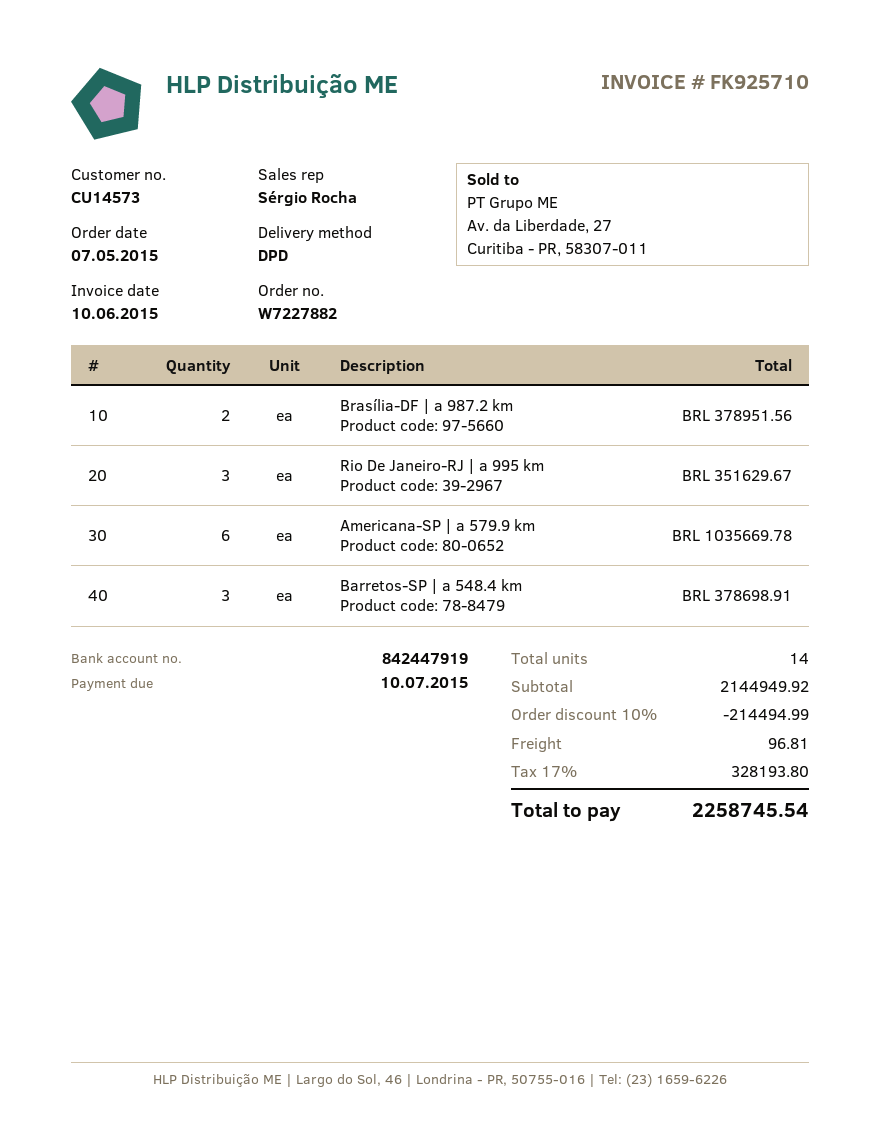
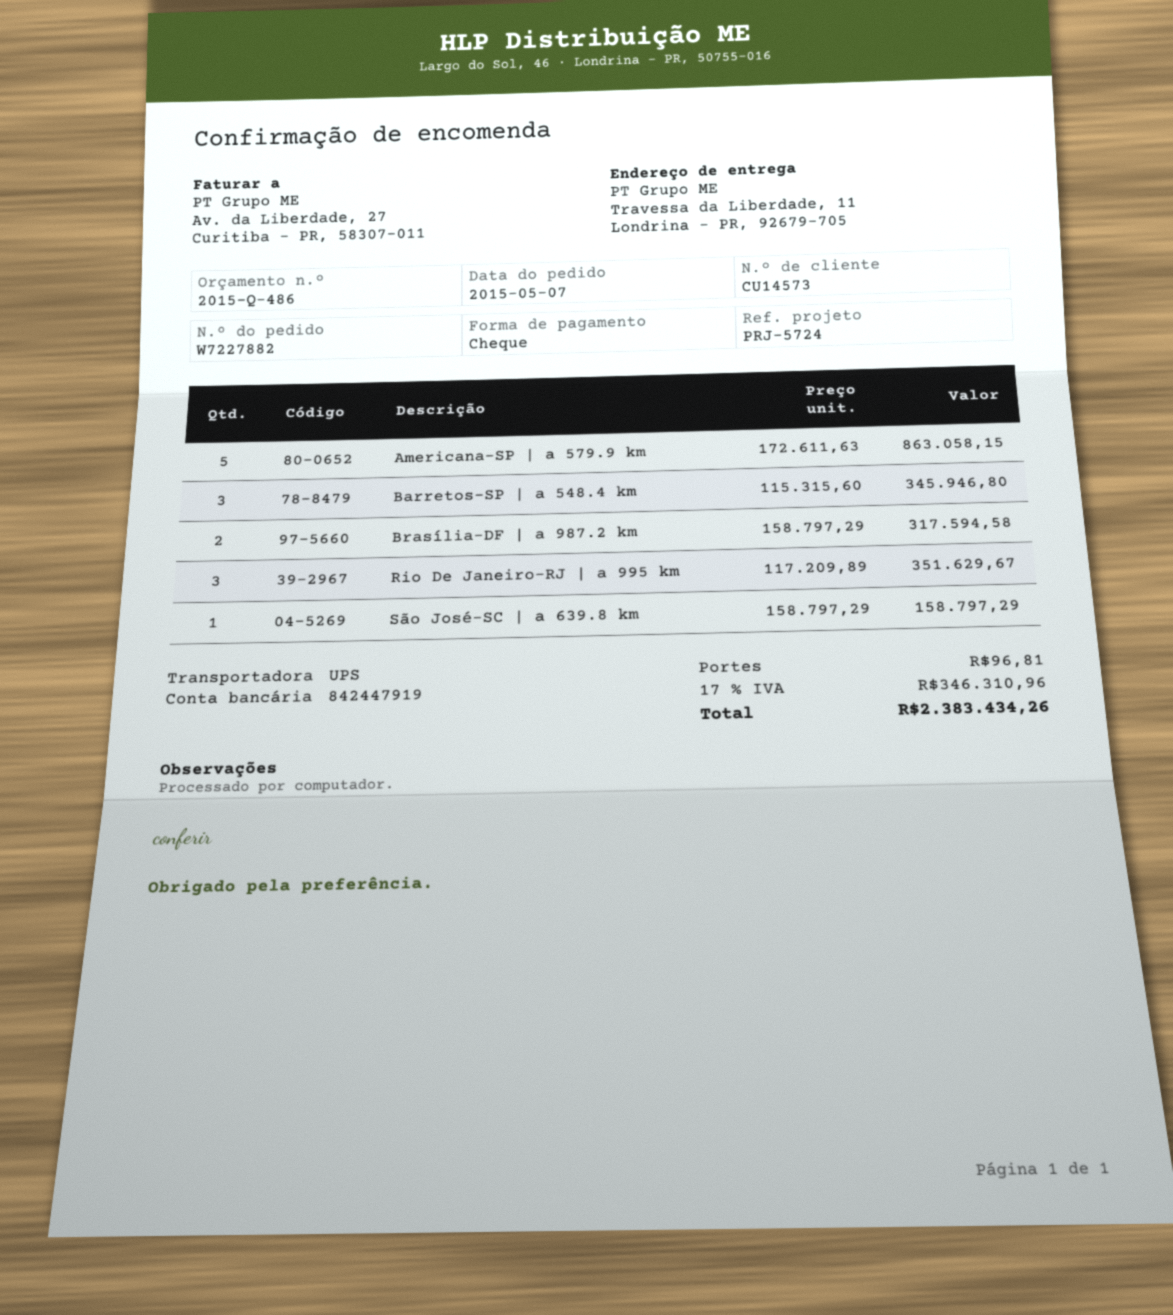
shipping method: DPD -> UPS
Brasília-DF | a 987.2 km: 2 for 378951.56 -> 2 for 317594.58
Americana-SP | a 579.9 km: 6 for 1035669.78 -> 5 for 863058.15
Barretos-SP | a 548.4 km: 3 for 378698.91 -> 3 for 345946.80
São José-SC | a 639.8 km: none -> 1 for 158797.29
discount: 10% = 214494.99 -> none
tax: 17% = 328193.80 -> 17% = 346310.96
total: 2258745.54 -> 2383434.26

